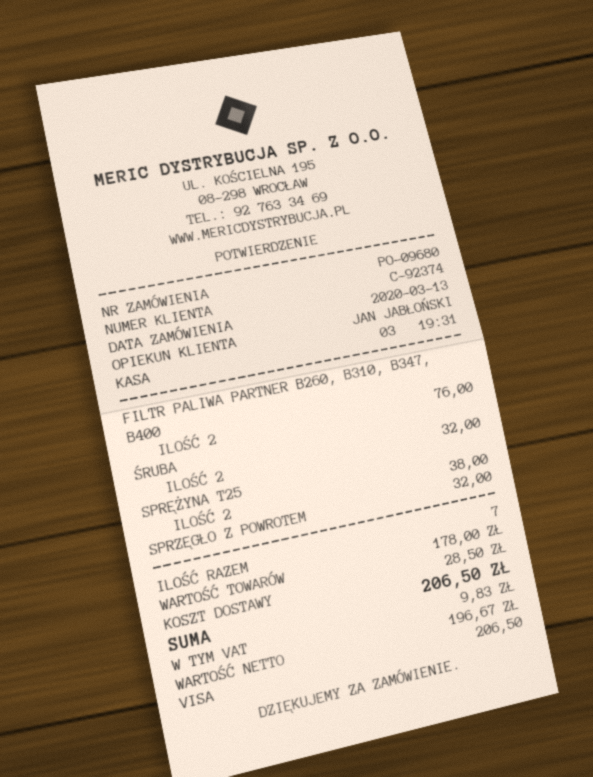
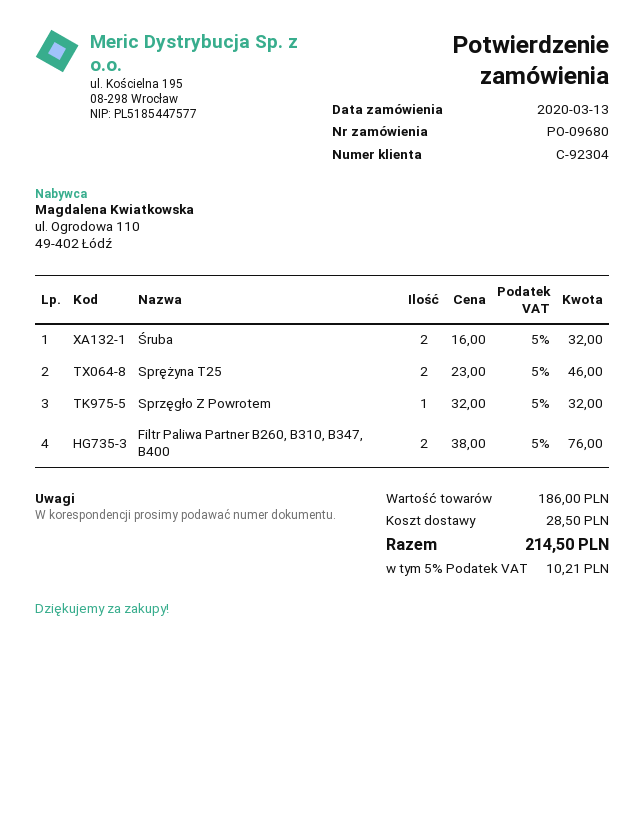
customer number: C-92374 -> C-92304
SPRĘŻYNA T25: 2 for 38.00 -> 2 for 46.00
subtotal: 178.00 -> 186.00
tax: 9.83 -> 10.21
total: 206.50 -> 214.50

